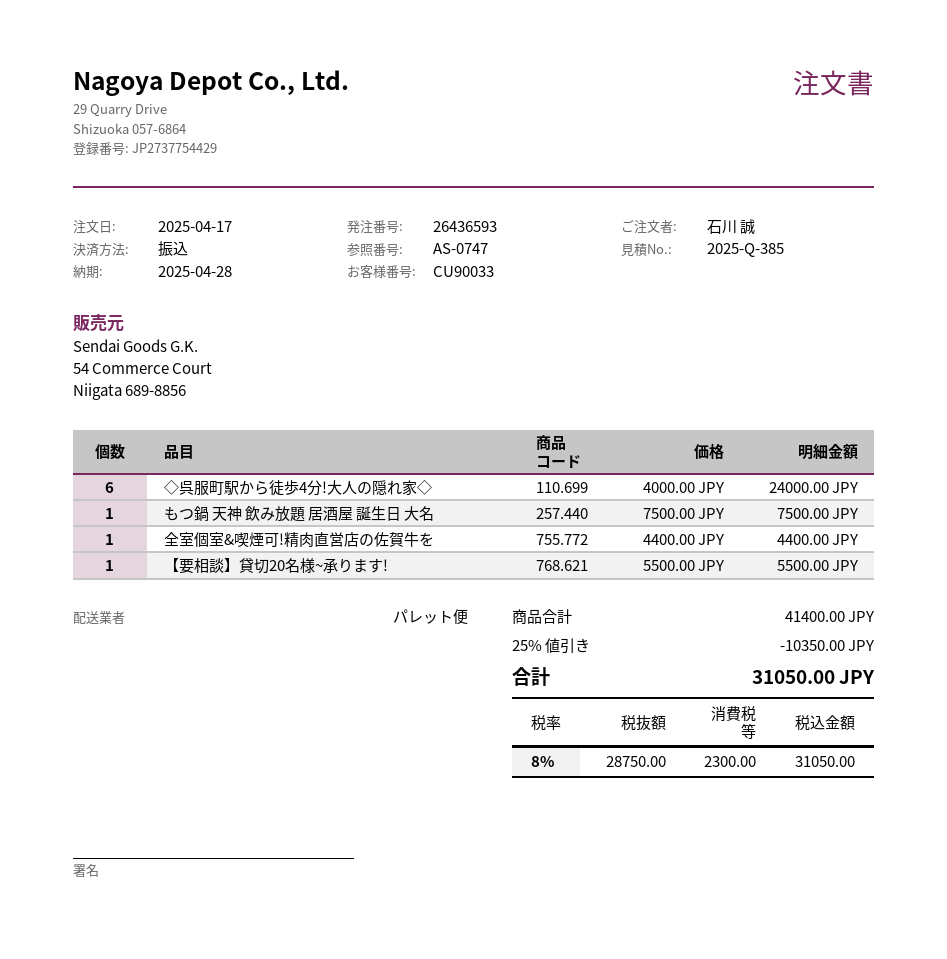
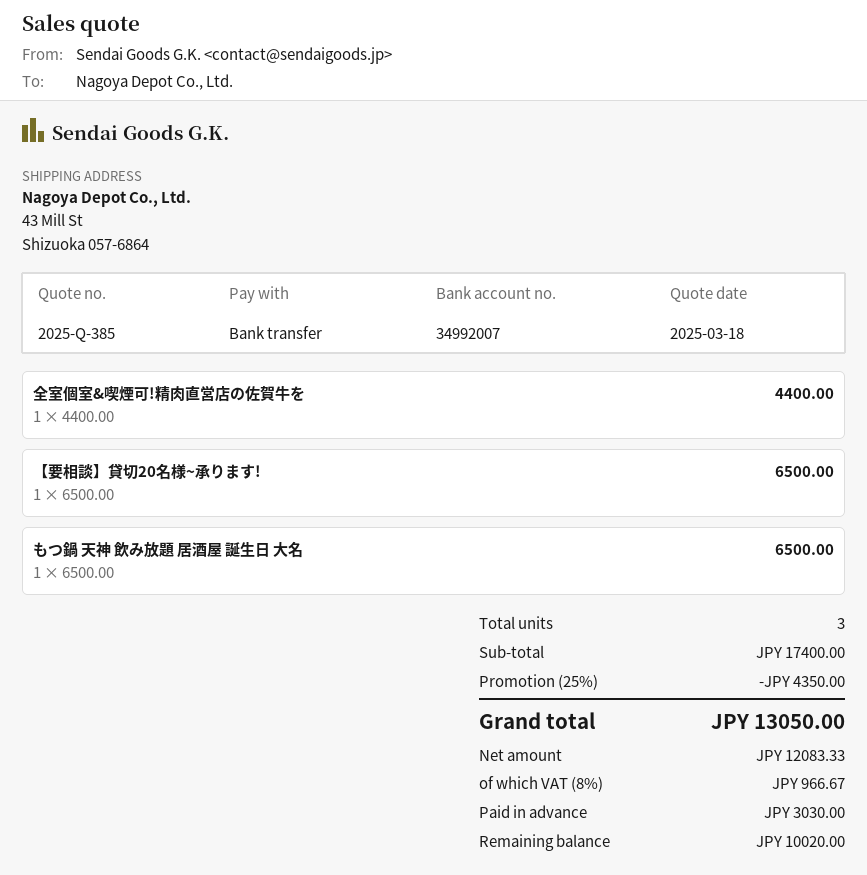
◇呉服町駅から徒歩4分!大人の隠れ家◇: 6 x 4000.00 = 24000.00 -> none
もつ鍋 天神 飲み放題 居酒屋 誕生日 大名: 1 x 7500.00 = 7500.00 -> 1 x 6500.00 = 6500.00
【要相談】貸切20名様~承ります!: 1 x 5500.00 = 5500.00 -> 1 x 6500.00 = 6500.00
subtotal: 41400.00 -> 17400.00
discount: 25% = 10350.00 -> 25% = 4350.00
net: 28750.00 -> 12083.33
tax: 8% = 2300.00 -> 8% = 966.67
total: 31050.00 -> 13050.00

